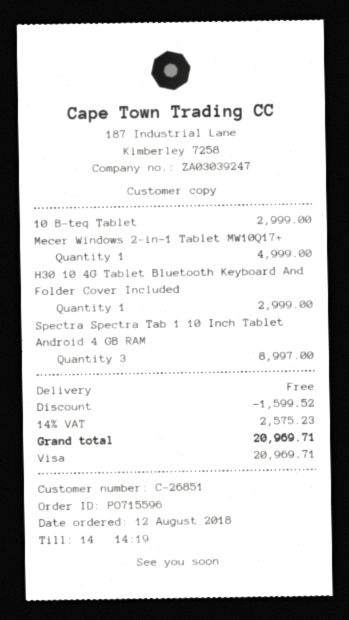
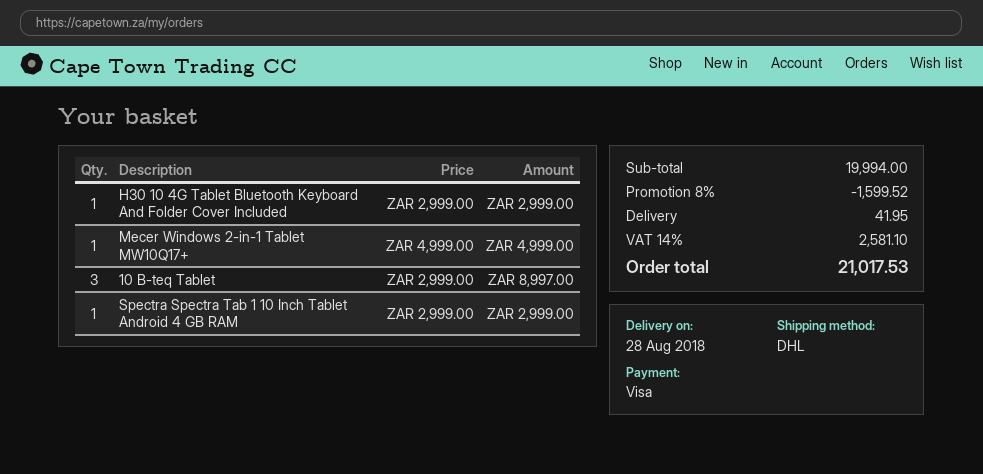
10 B-teq Tablet: 1 for 2999.00 -> 3 for 8997.00
Spectra Spectra Tab 1 10 Inch Tablet Android 4 GB RAM: 3 for 8997.00 -> 1 for 2999.00
shipping: 0.00 -> 41.95
tax: 14% = 2575.23 -> 14% = 2581.10
total: 20969.71 -> 21017.53

